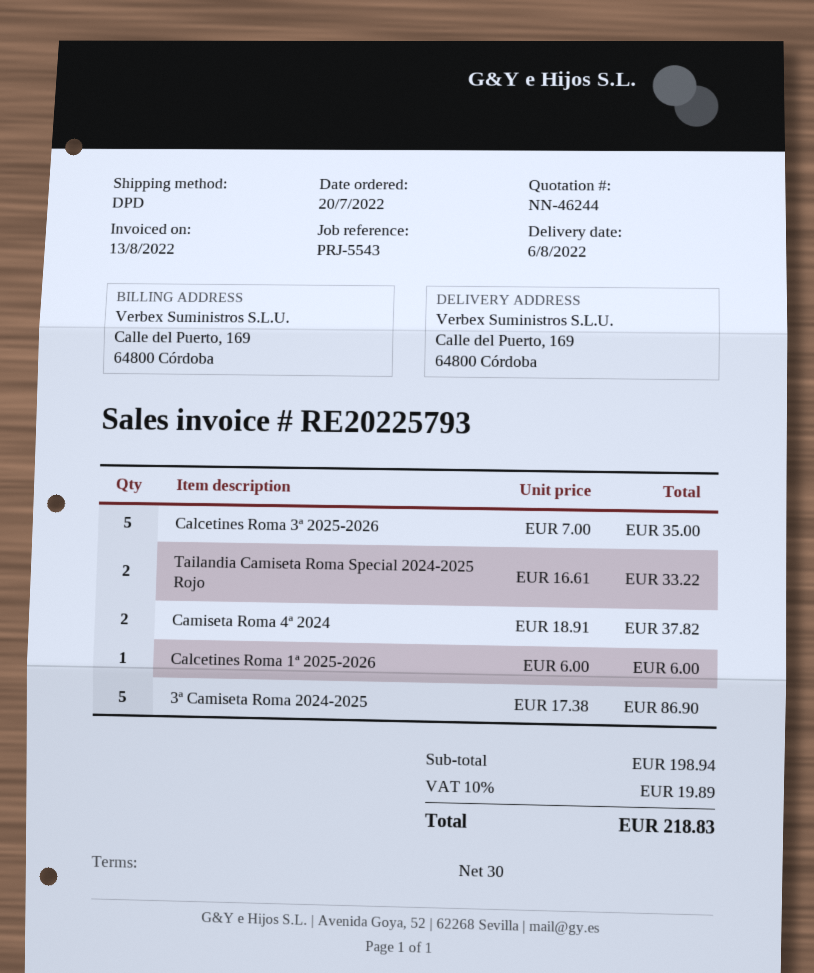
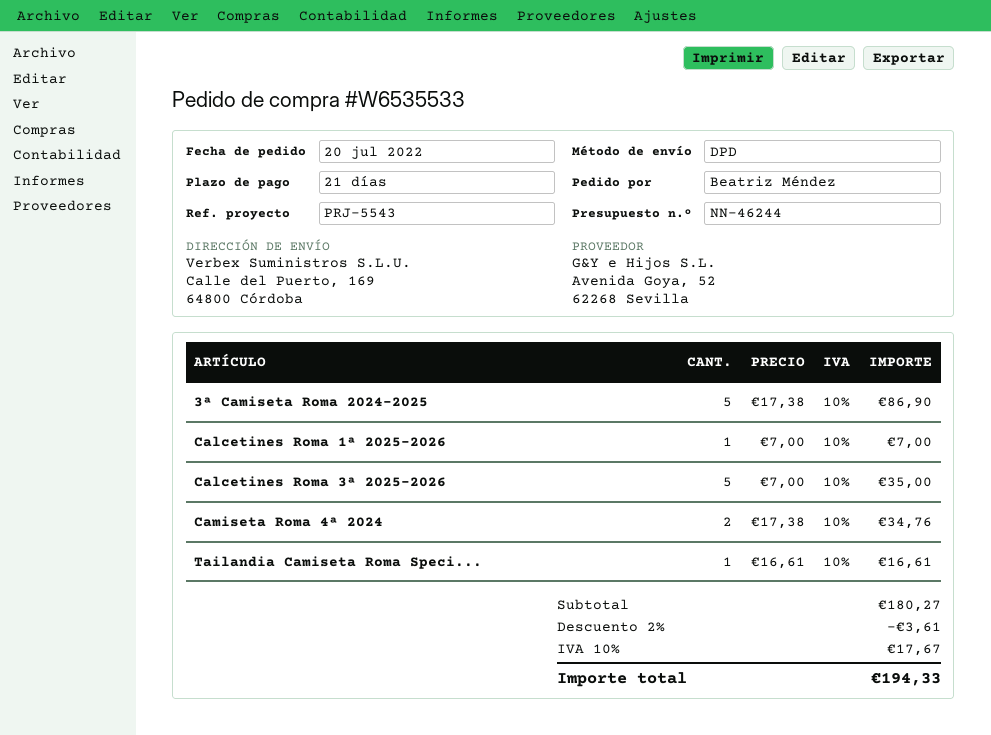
payment terms: 30 days -> 21 days
Tailandia Camiseta Roma Special 2024-2025 Rojo: 2 x 16.61 = 33.22 -> 1 x 16.61 = 16.61
Camiseta Roma 4ª 2024: 2 x 18.91 = 37.82 -> 2 x 17.38 = 34.76
Calcetines Roma 1ª 2025-2026: 1 x 6.00 = 6.00 -> 1 x 7.00 = 7.00
subtotal: 198.94 -> 180.27
discount: none -> 2% = 3.61
tax: 10% = 19.89 -> 10% = 17.67
total: 218.83 -> 194.33

